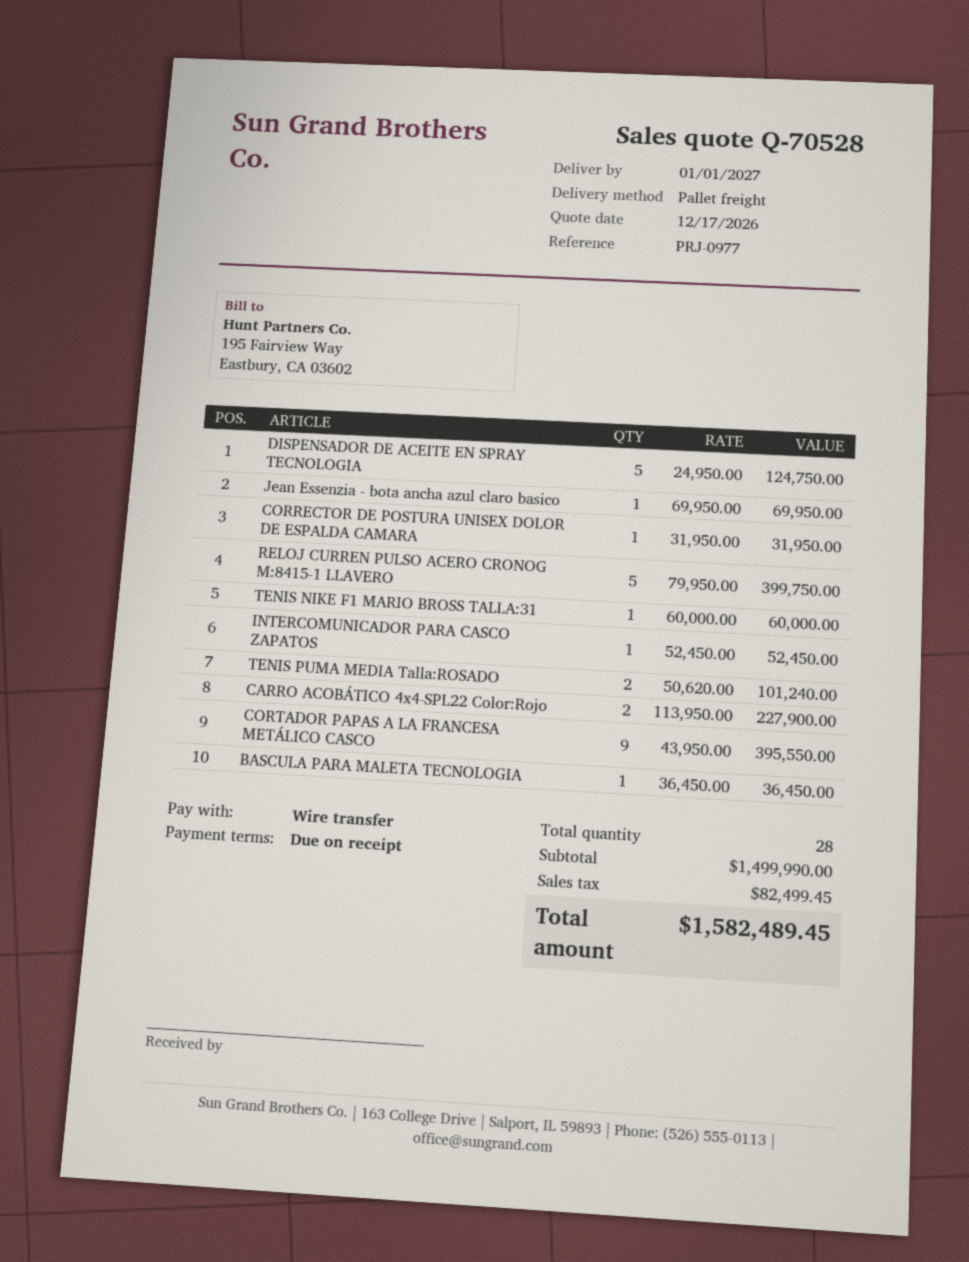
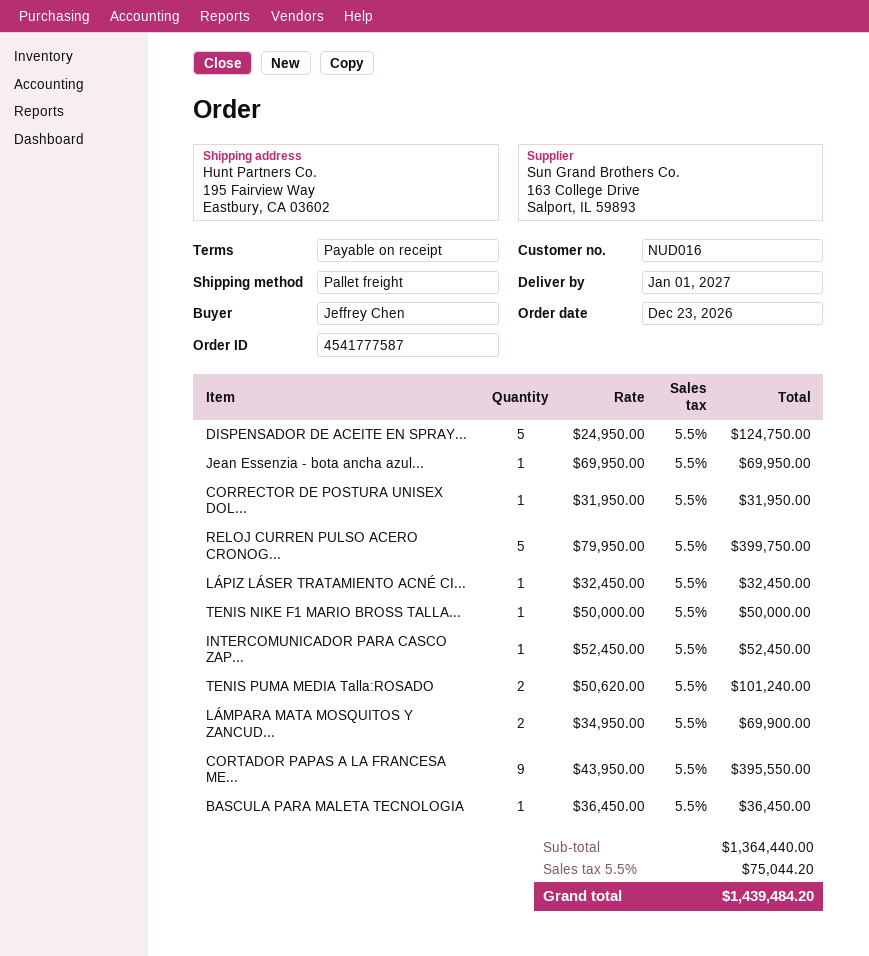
TENIS NIKE F1 MARIO BROSS TALLA:31: 1 x 60000.00 = 60000.00 -> 1 x 50000.00 = 50000.00
CARRO ACOBÁTICO 4x4-SPL22 Color:Rojo: 2 x 113950.00 = 227900.00 -> none
LÁPIZ LÁSER TRATAMIENTO ACNÉ CI...: none -> 1 x 32450.00 = 32450.00
LÁMPARA MATA MOSQUITOS Y ZANCUD...: none -> 2 x 34950.00 = 69900.00
subtotal: 1499990.00 -> 1364440.00
tax: 82499.45 -> 75044.20
total: 1582489.45 -> 1439484.20

